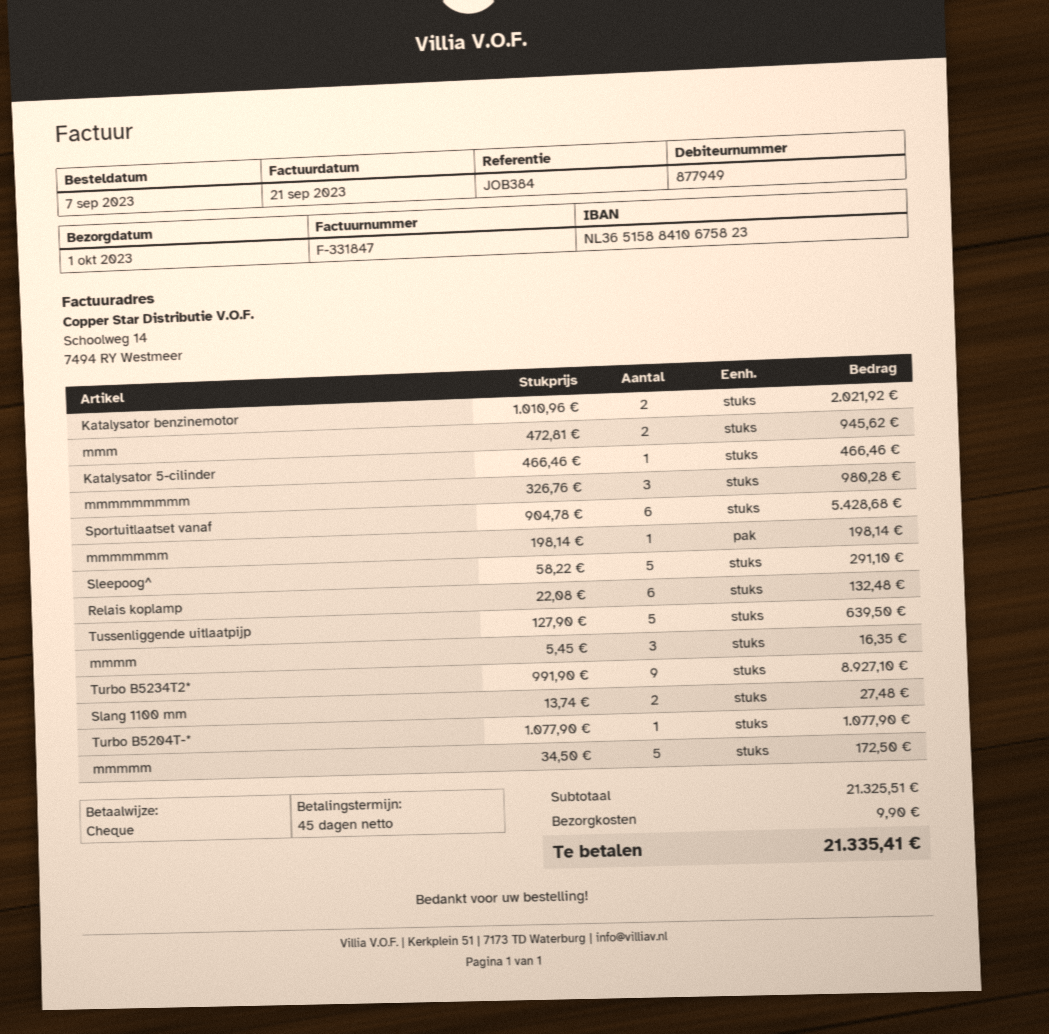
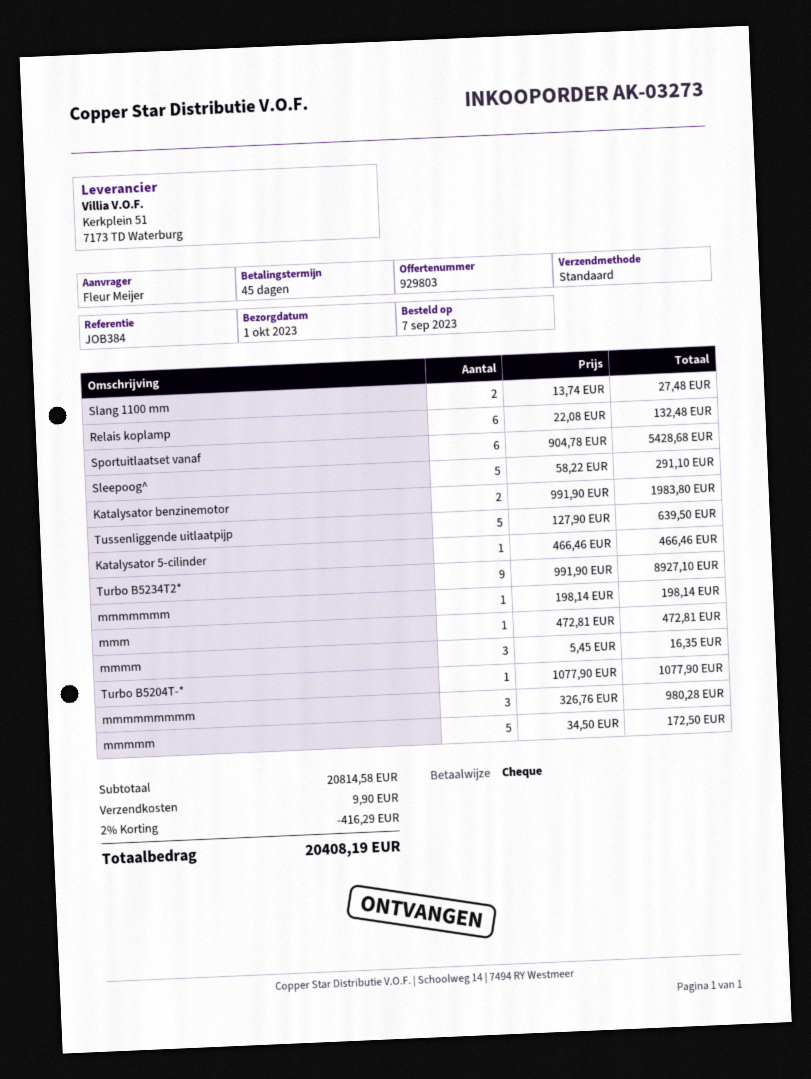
Katalysator benzinemotor: 2 x 1010.96 = 2021.92 -> 2 x 991.90 = 1983.80
mmm: 2 x 472.81 = 945.62 -> 1 x 472.81 = 472.81
subtotal: 21325.51 -> 20814.58
discount: none -> 2% = 416.29
total: 21335.41 -> 20408.19

